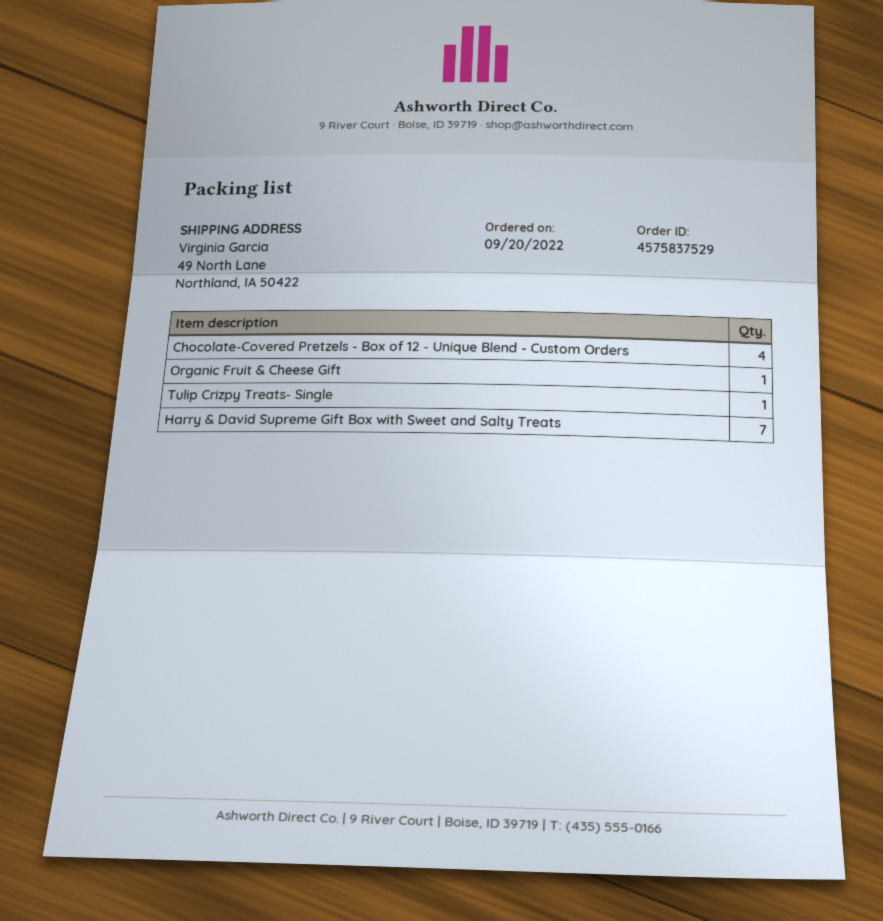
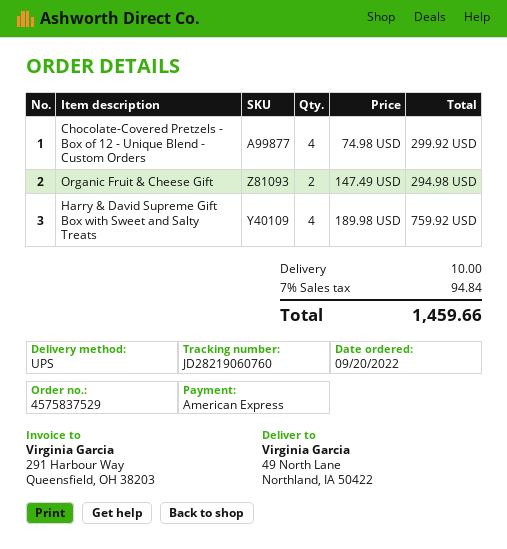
Organic Fruit & Cheese Gift: 1 -> 2
Tulip Crizpy Treats- Single: 1 -> none
Harry & David Supreme Gift Box with Sweet and Salty Treats: 7 -> 4

